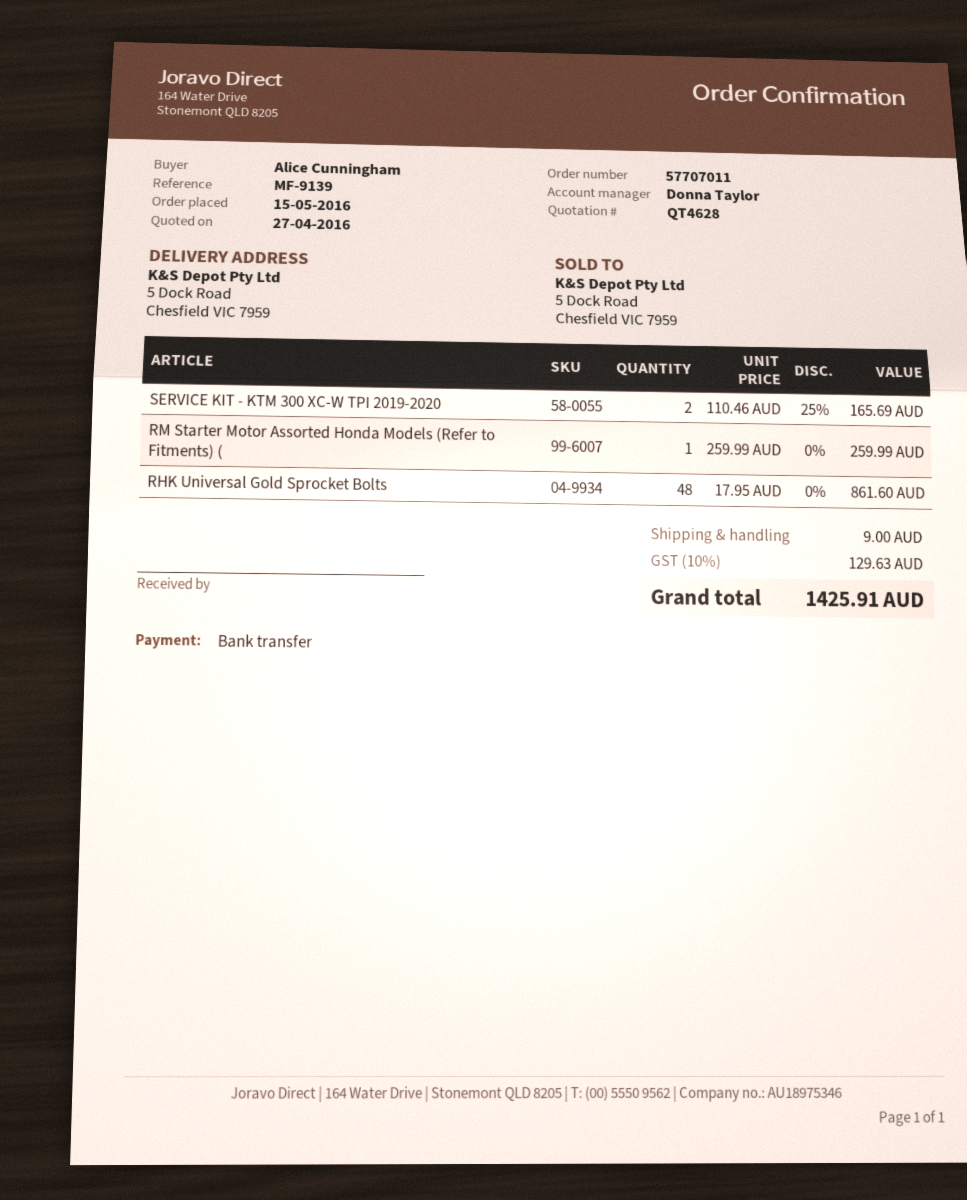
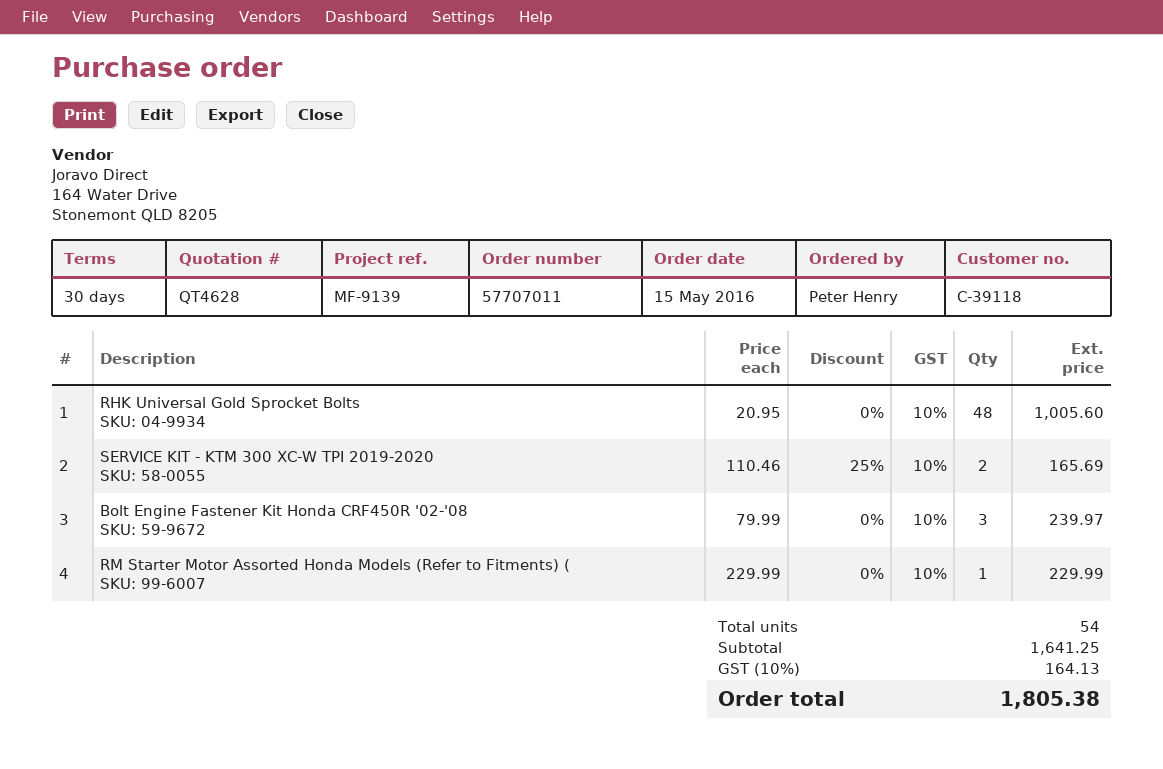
ordered by: Alice Cunningham -> Peter Henry
RM Starter Motor Assorted Honda Models (Refer to Fitments) (: 1 x 259.99 = 259.99 -> 1 x 229.99 = 229.99
RHK Universal Gold Sprocket Bolts: 48 x 17.95 = 861.60 -> 48 x 20.95 = 1005.60
Bolt Engine Fastener Kit Honda CRF450R '02-'08: none -> 3 x 79.99 = 239.97
shipping: 9.00 -> none
tax: 10% = 129.63 -> 10% = 164.13
total: 1425.91 -> 1805.38

